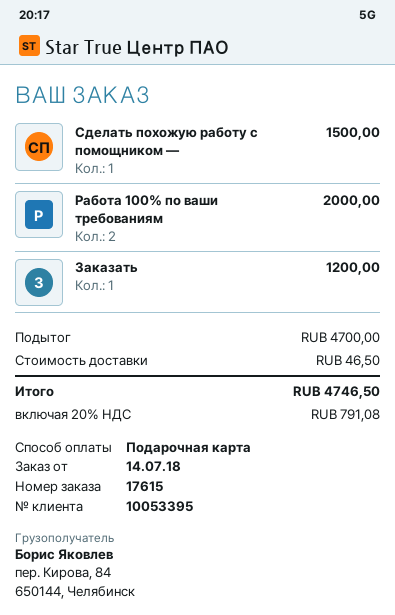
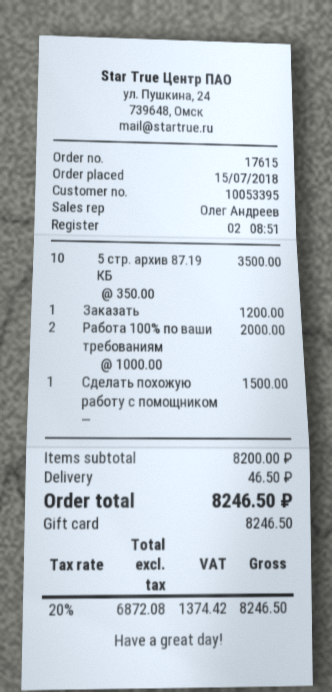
order date: 2018-07-14 -> 2018-07-15
5 стр. архив 87.19 КБ: none -> 10 for 3500.00
subtotal: 4700.00 -> 8200.00
tax: 20% = 791.08 -> 20% = 1374.42
total: 4746.50 -> 8246.50

